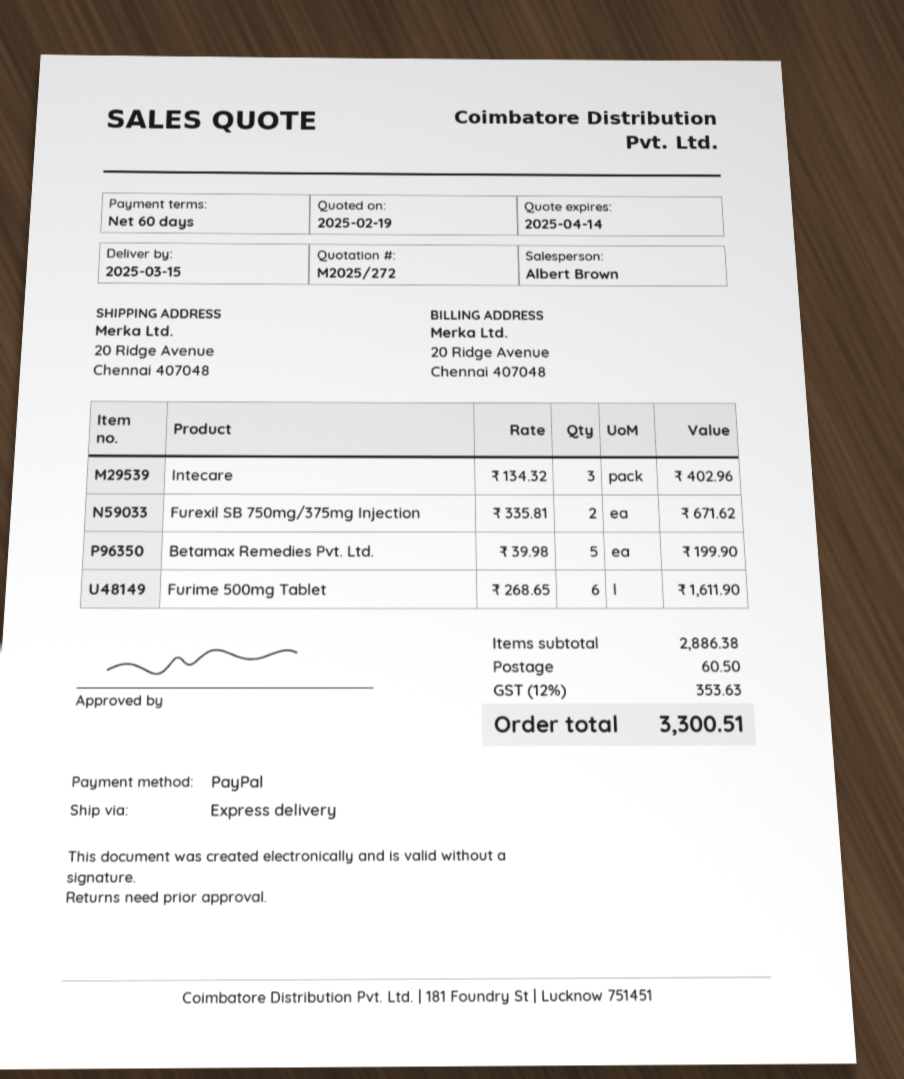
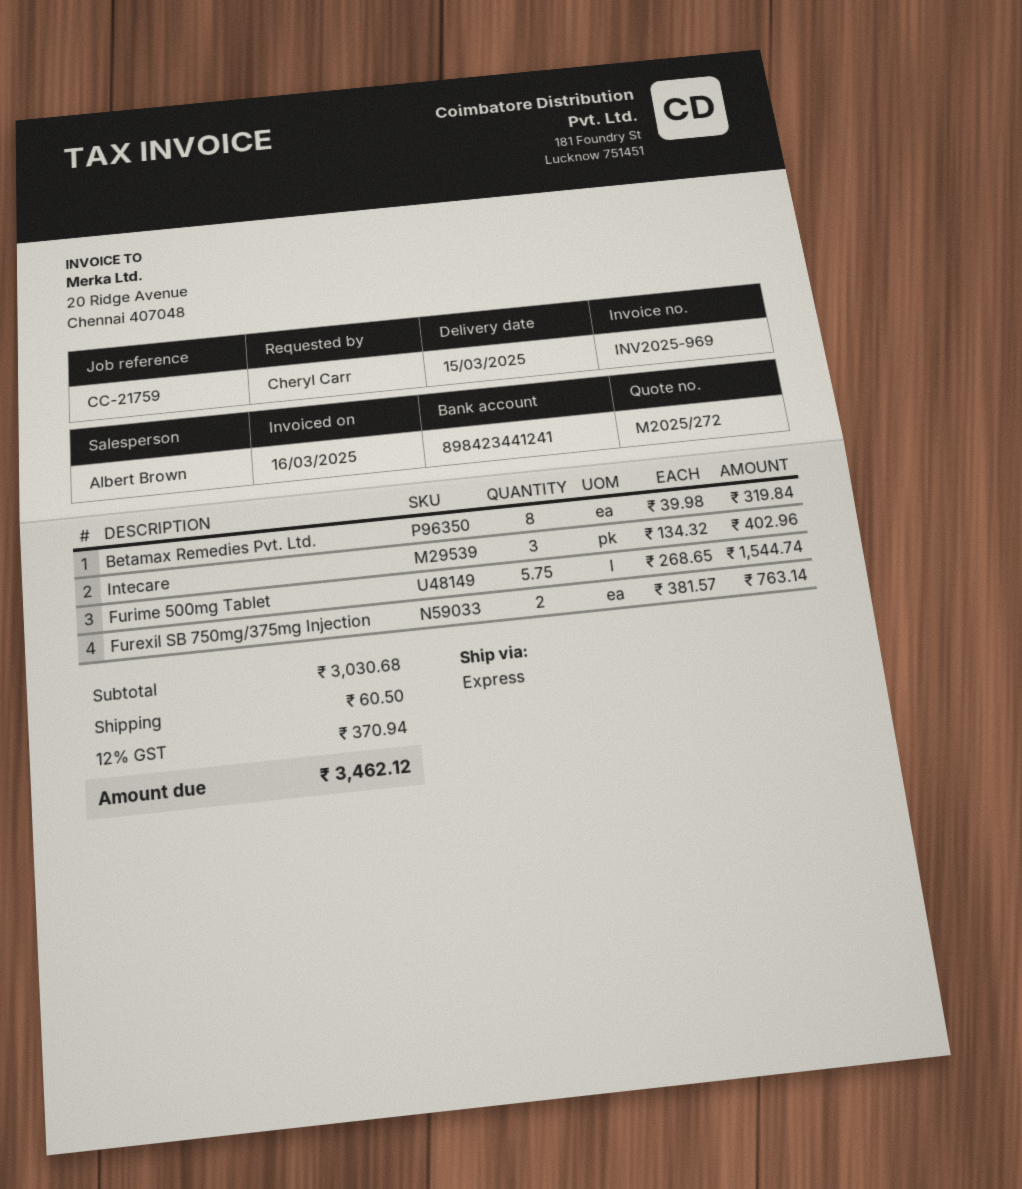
Furexil SB 750mg/375mg Injection: 2 x 335.81 = 671.62 -> 2 x 381.57 = 763.14
Betamax Remedies Pvt. Ltd.: 5 x 39.98 = 199.90 -> 8 x 39.98 = 319.84
Furime 500mg Tablet: 6 x 268.65 = 1611.90 -> 5.75 x 268.65 = 1544.74
subtotal: 2886.38 -> 3030.68
tax: 12% = 353.63 -> 12% = 370.94
total: 3300.51 -> 3462.12

